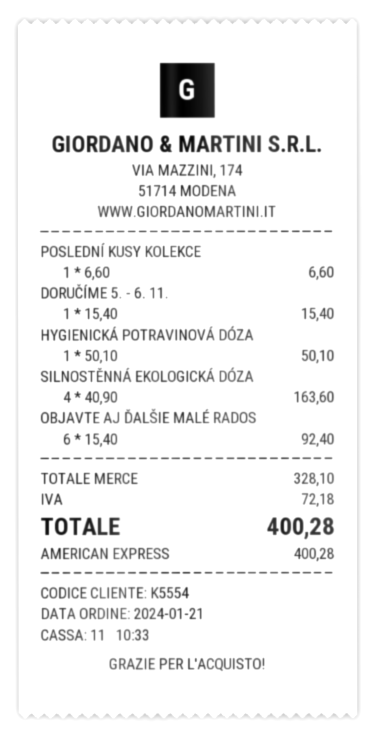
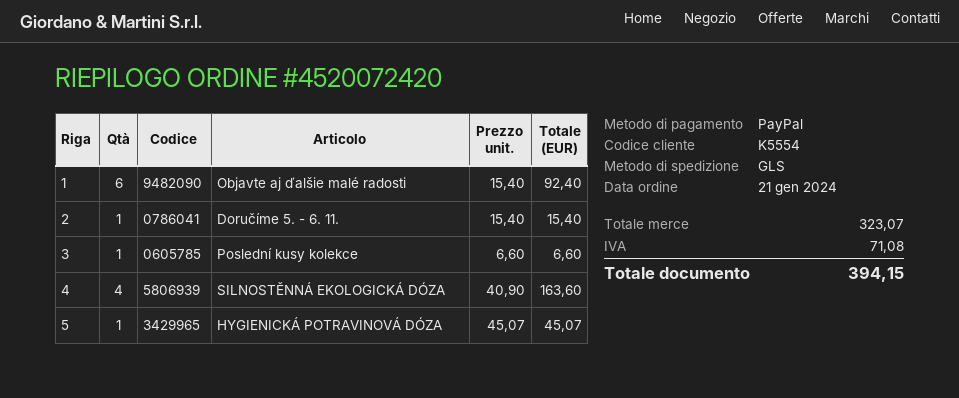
payment method: American Express -> PayPal
HYGIENICKÁ POTRAVINOVÁ DÓZA: 1 x 50.10 = 50.10 -> 1 x 45.07 = 45.07
subtotal: 328.10 -> 323.07
tax: 72.18 -> 71.08
total: 400.28 -> 394.15

